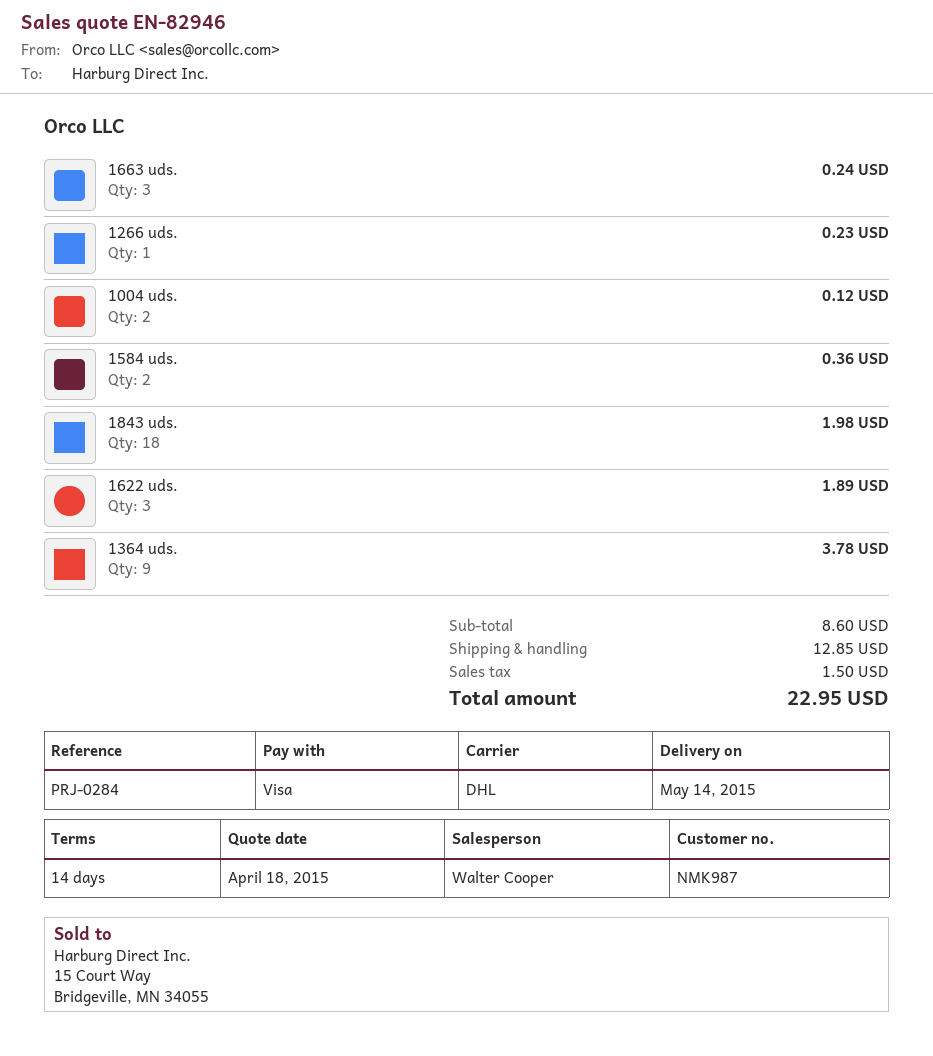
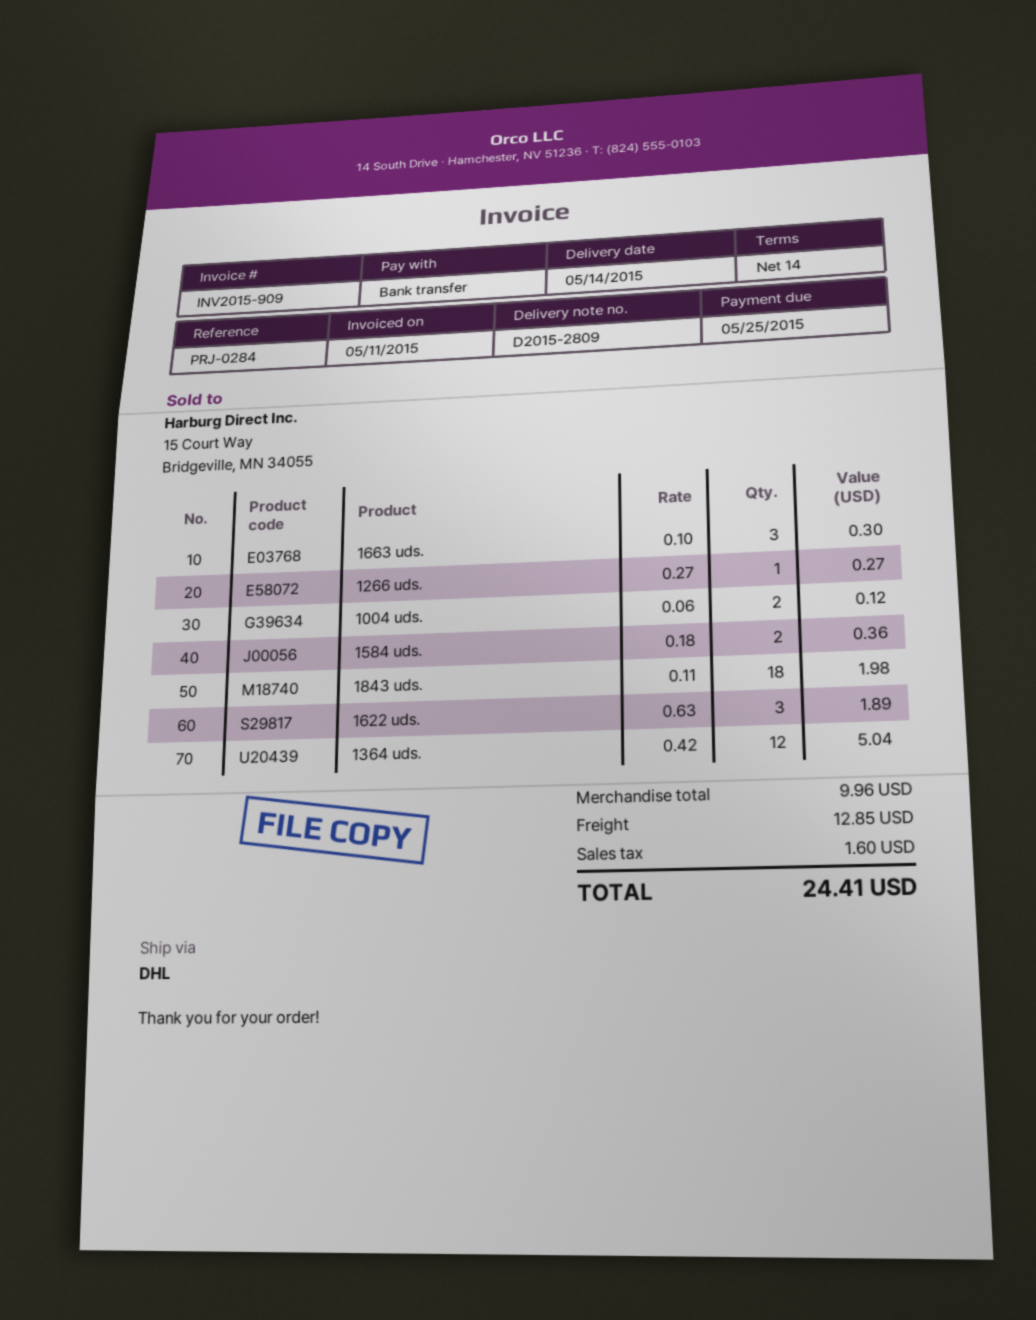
payment method: Visa -> bank transfer
1663 uds.: 3 for 0.24 -> 3 for 0.30
1266 uds.: 1 for 0.23 -> 1 for 0.27
1364 uds.: 9 for 3.78 -> 12 for 5.04
subtotal: 8.60 -> 9.96
tax: 1.50 -> 1.60
total: 22.95 -> 24.41

